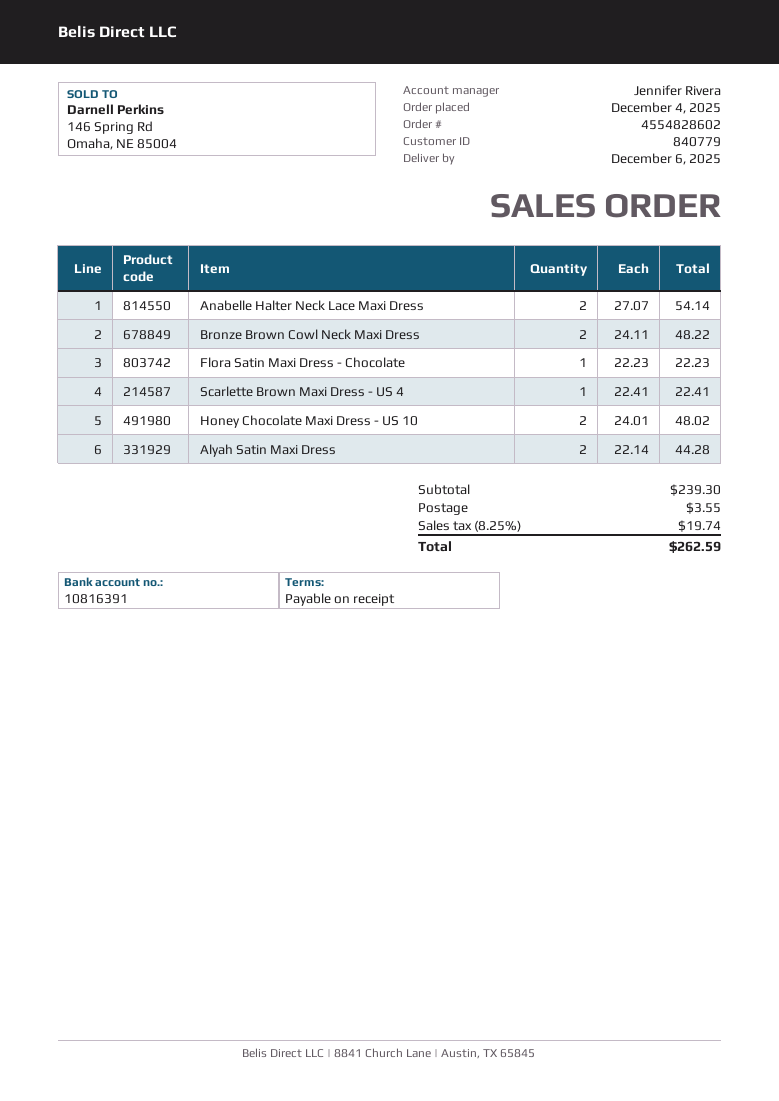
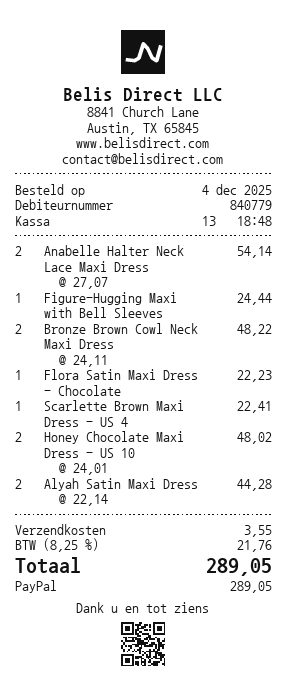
Figure-Hugging Maxi with Bell Sleeves: none -> 1 x 24.44 = 24.44
tax: 8.25% = 19.74 -> 8.25% = 21.76
total: 262.59 -> 289.05

